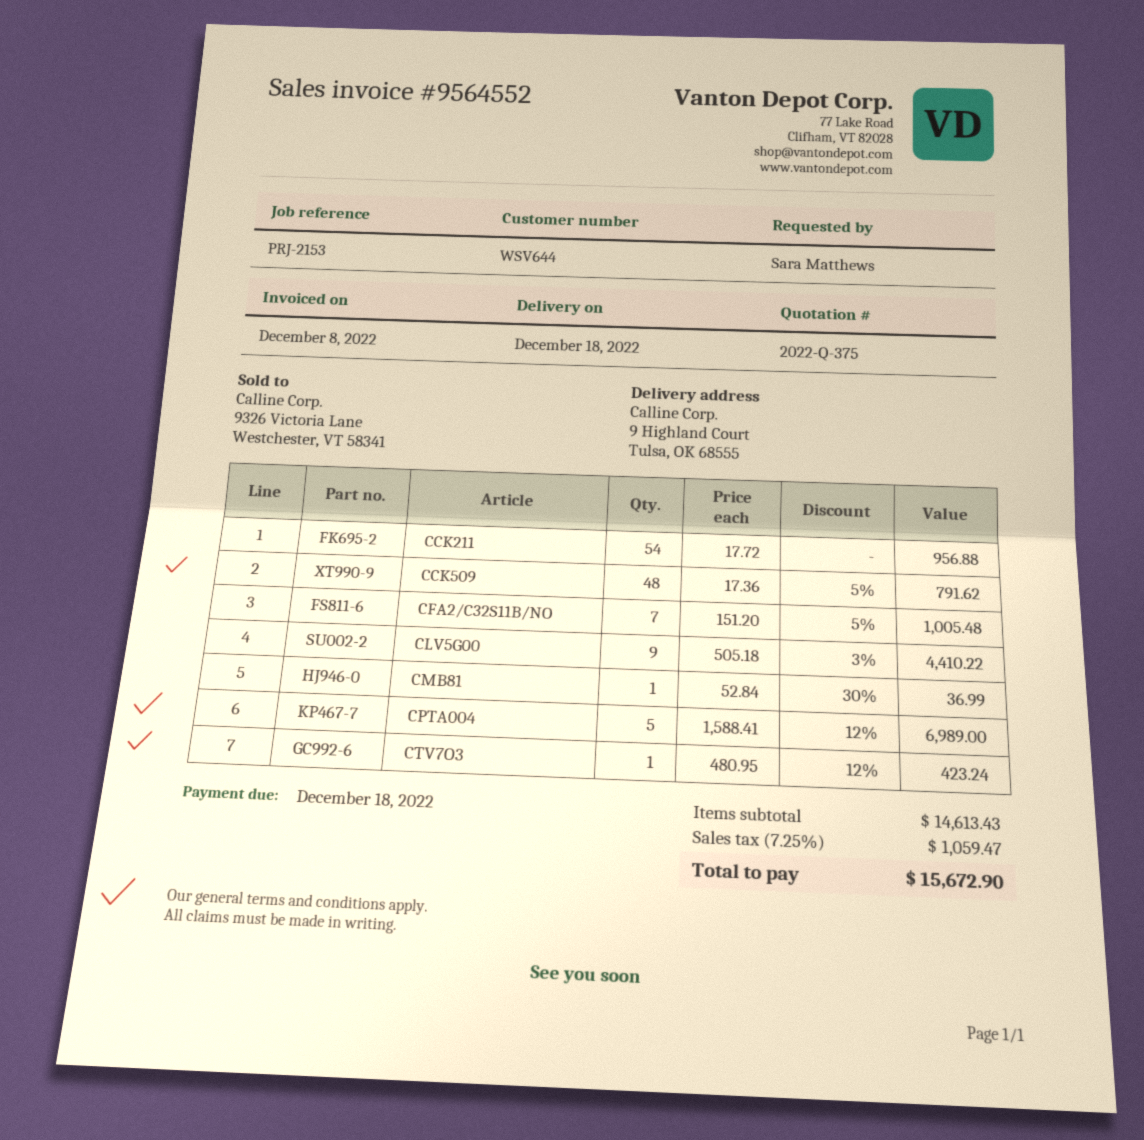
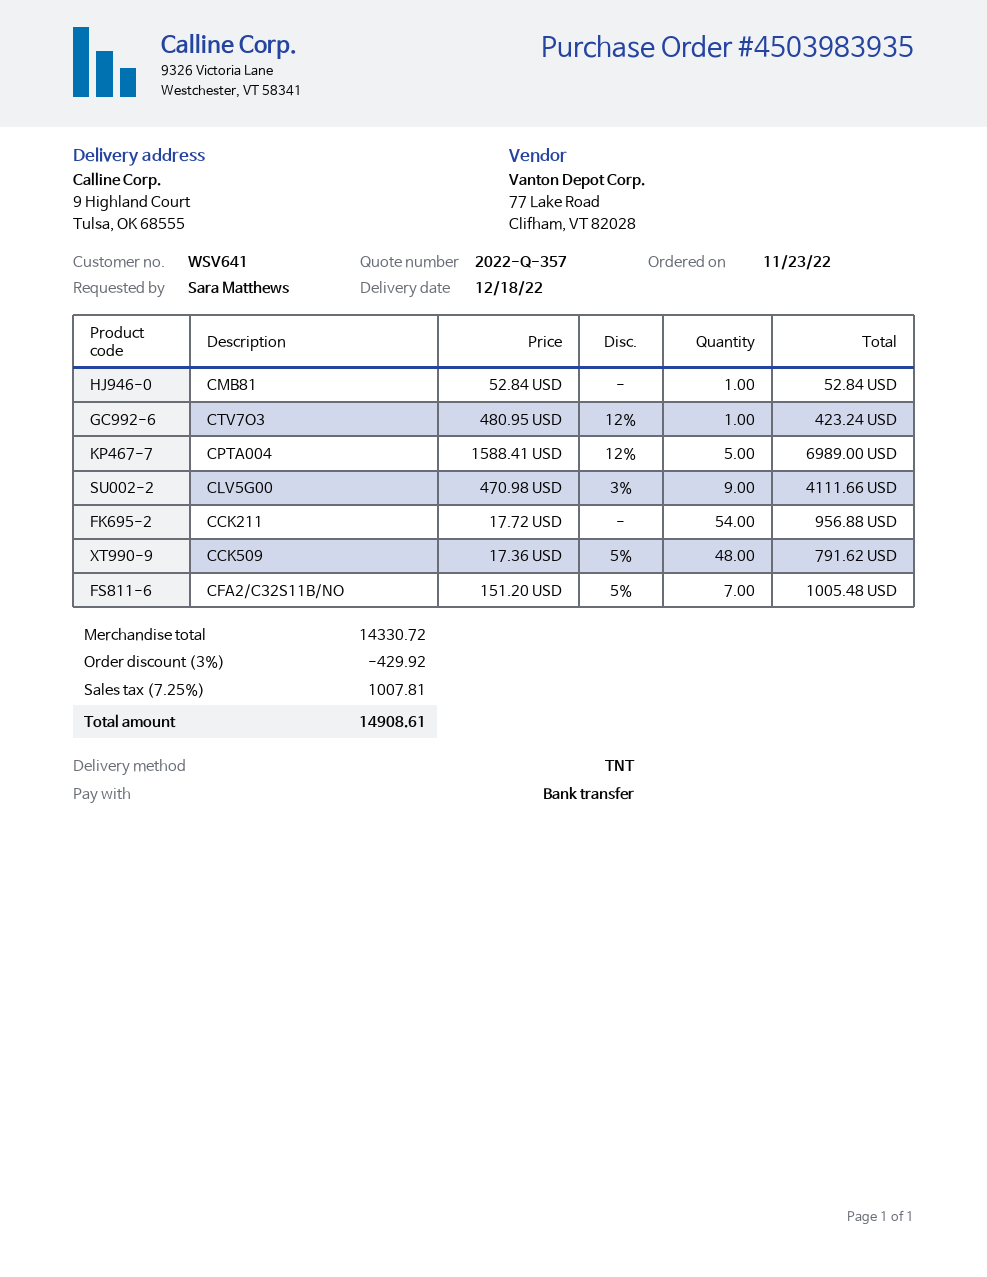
quote number: 2022-Q-375 -> 2022-Q-357
customer number: WSV644 -> WSV641
CLV5G00: 9 x 505.18 - 3% = 4410.22 -> 9 x 470.98 - 3% = 4111.66
CMB81: 1 x 52.84 - 30% = 36.99 -> 1 x 52.84 = 52.84
subtotal: 14613.43 -> 14330.72
discount: none -> 3% = 429.92
tax: 7.25% = 1059.47 -> 7.25% = 1007.81
total: 15672.90 -> 14908.61

